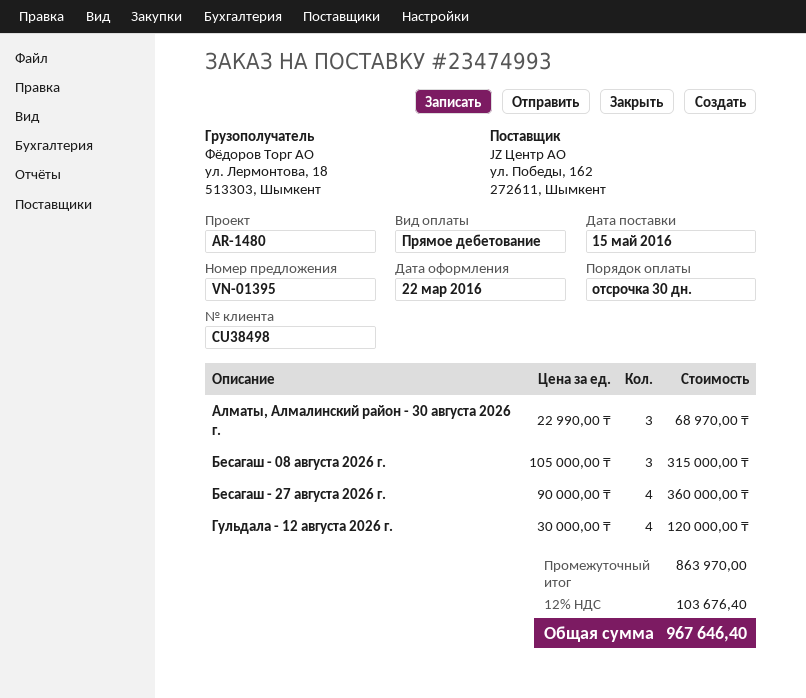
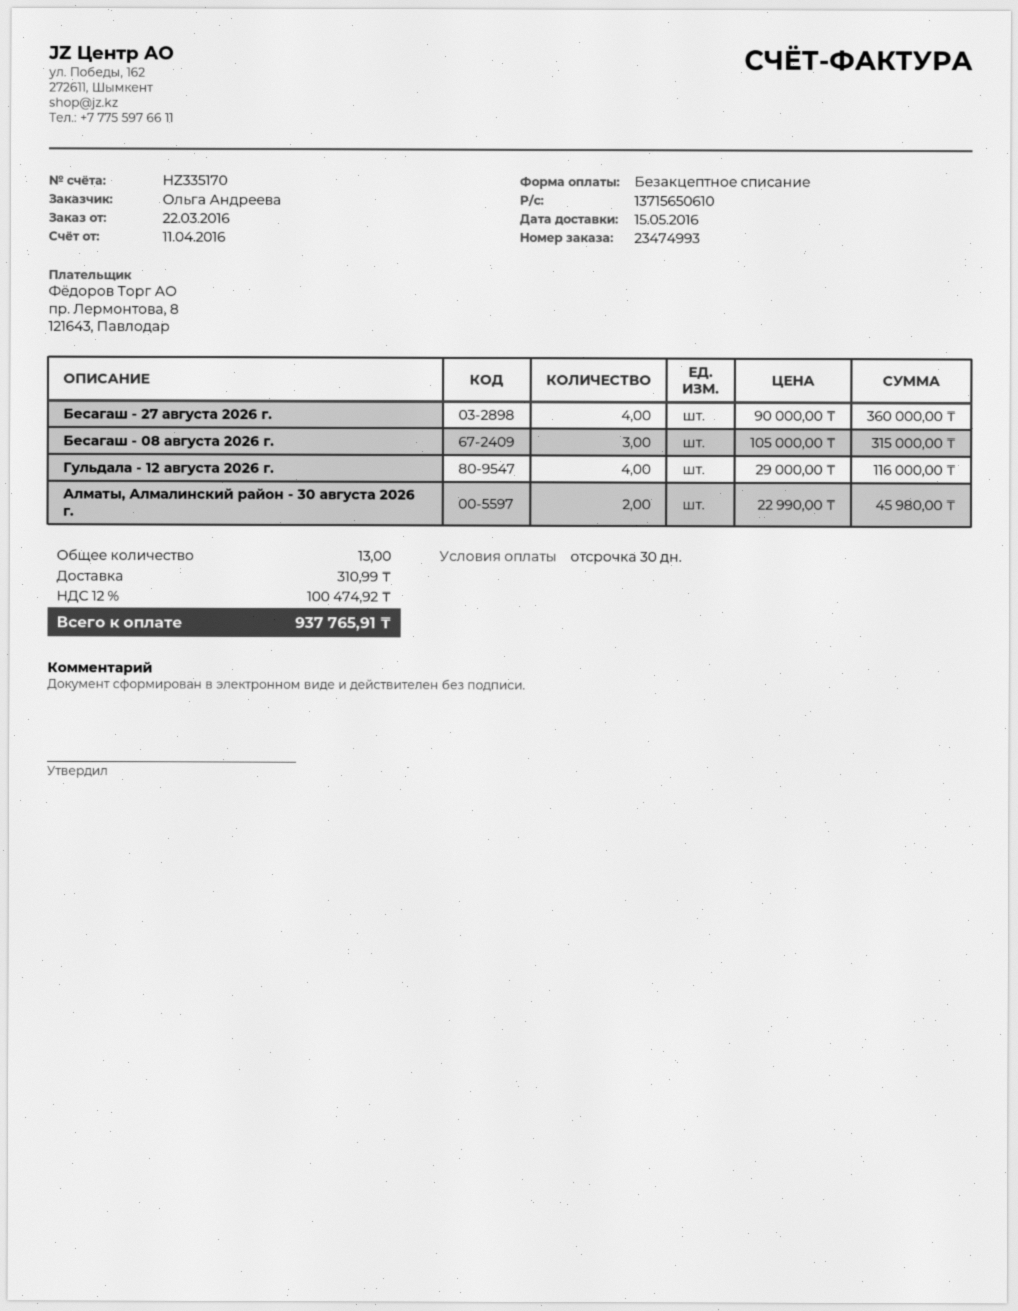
Алматы, Алмалинский район - 30 августа 2026 г.: 3 x 22990.00 = 68970.00 -> 2 x 22990.00 = 45980.00
Гульдала - 12 августа 2026 г.: 4 x 30000.00 = 120000.00 -> 4 x 29000.00 = 116000.00
shipping: none -> 310.99
tax: 12% = 103676.40 -> 12% = 100474.92
total: 967646.40 -> 937765.91

